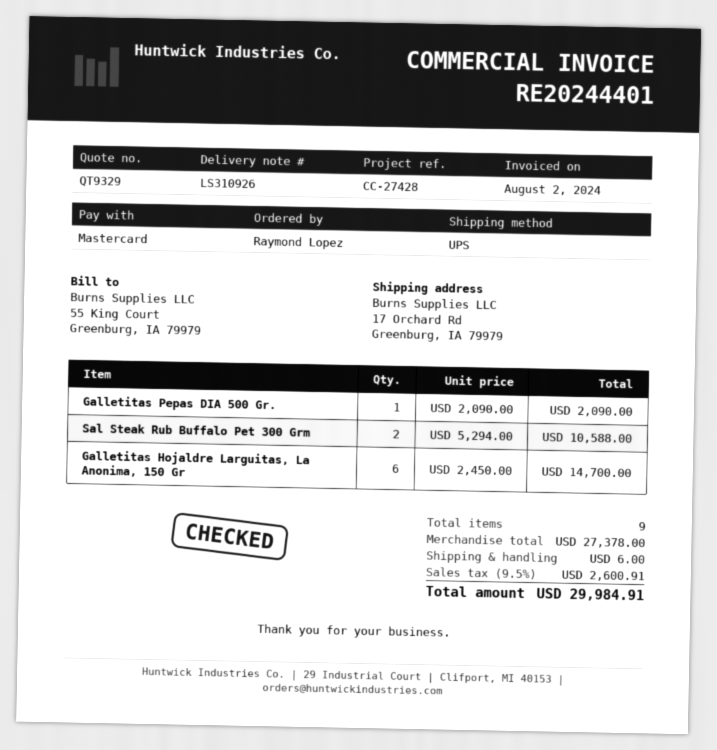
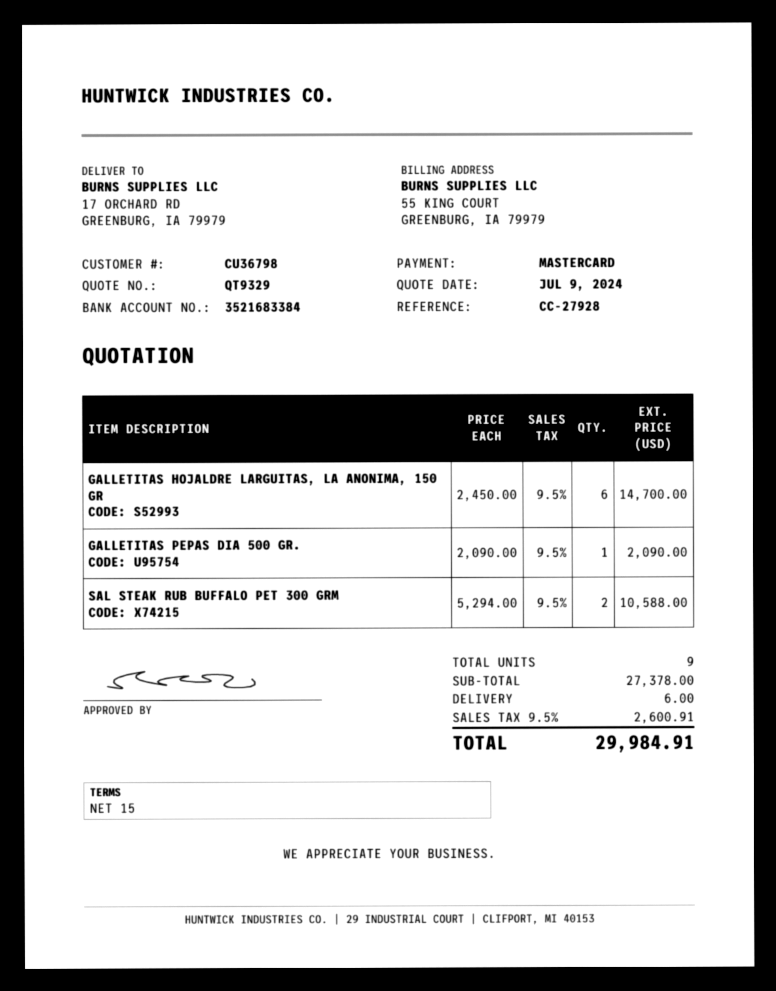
reference: CC-27428 -> CC-27928

